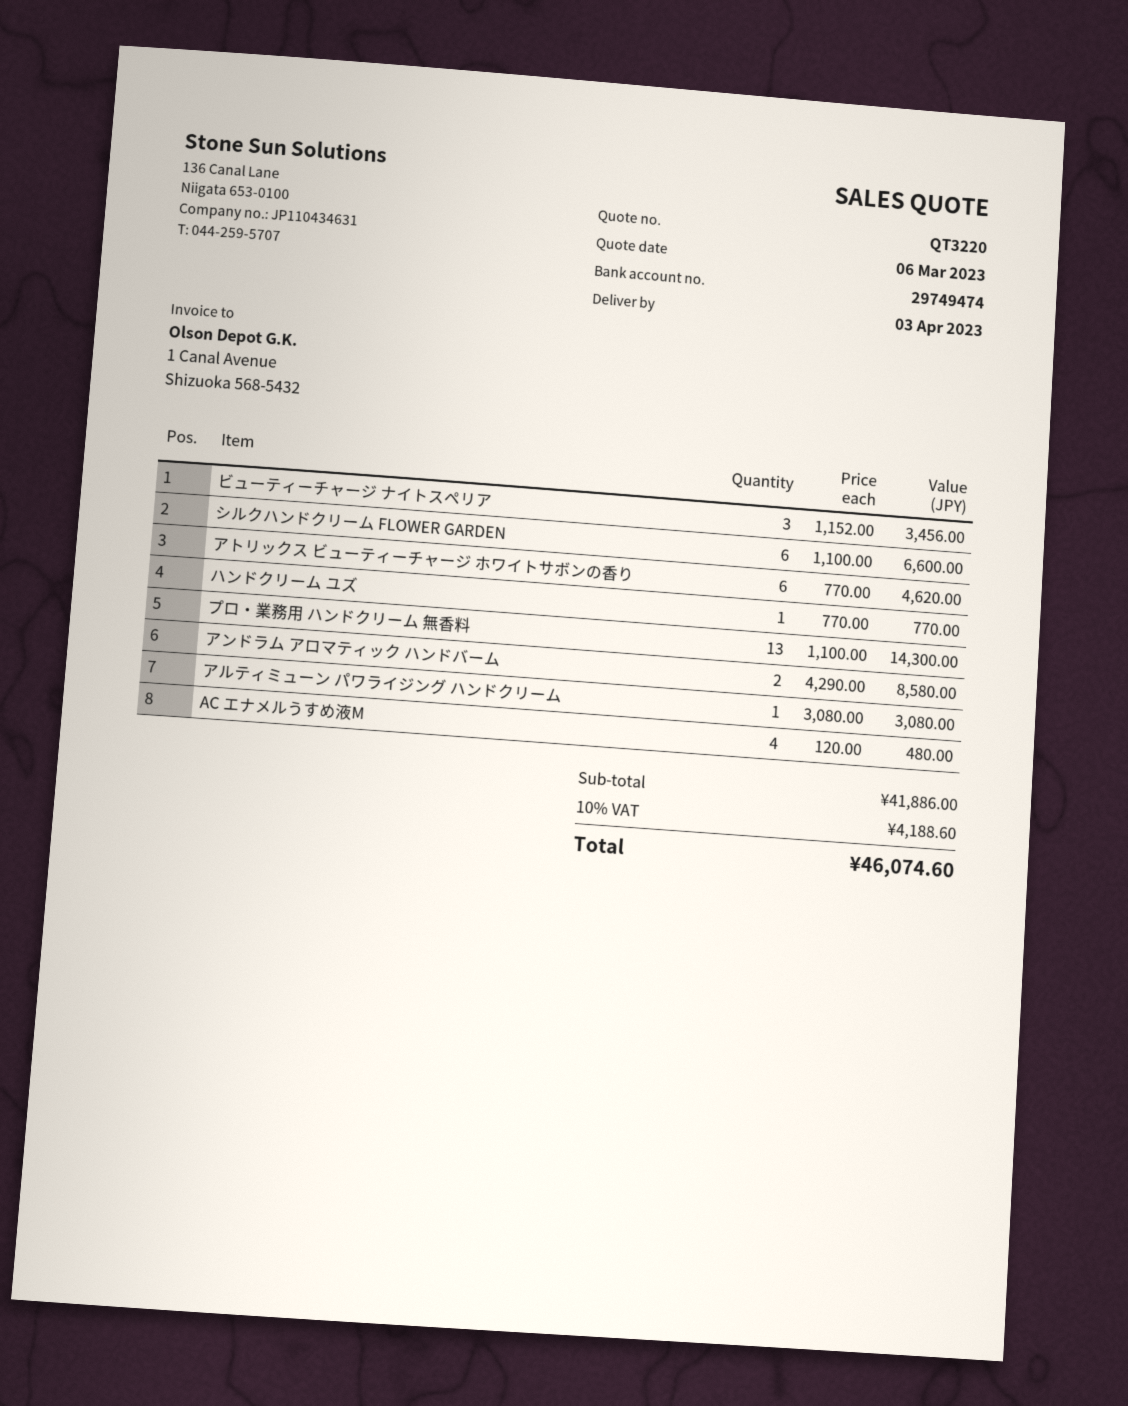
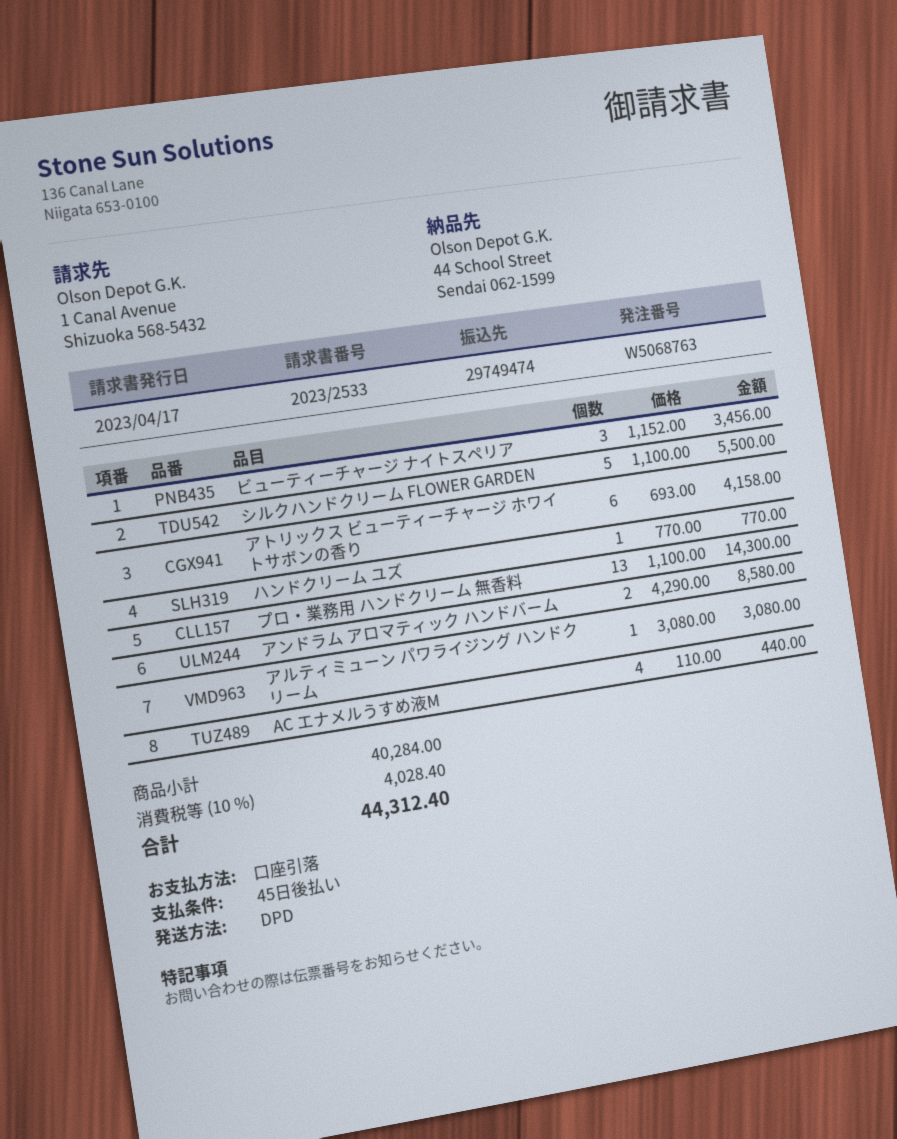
シルクハンドクリーム FLOWER GARDEN: 6 x 1100.00 = 6600.00 -> 5 x 1100.00 = 5500.00
アトリックス ビューティーチャージ ホワイトサボンの香り: 6 x 770.00 = 4620.00 -> 6 x 693.00 = 4158.00
AC エナメルうすめ液M: 4 x 120.00 = 480.00 -> 4 x 110.00 = 440.00
subtotal: 41886.00 -> 40284.00
tax: 10% = 4188.60 -> 10% = 4028.40
total: 46074.60 -> 44312.40

